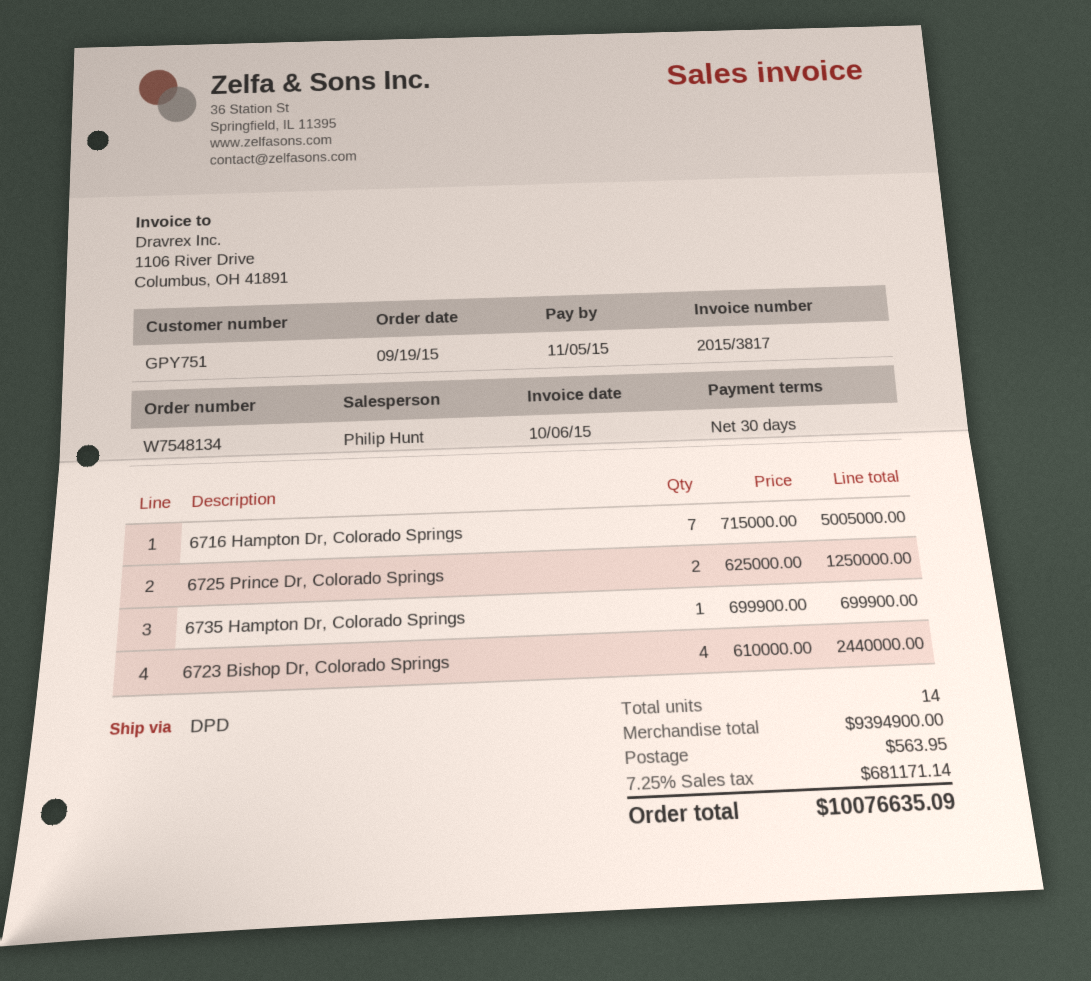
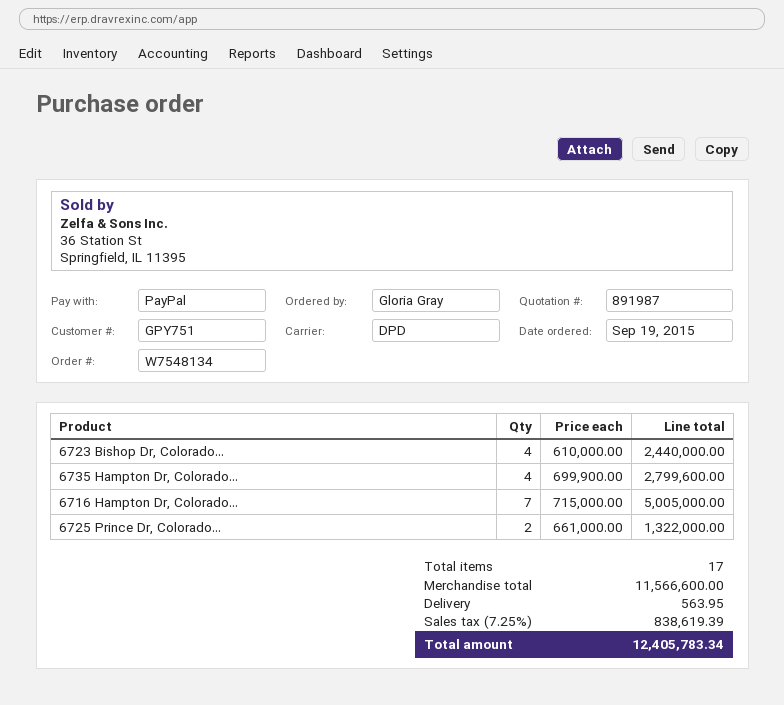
6725 Prince Dr, Colorado Springs: 2 x 625000.00 = 1250000.00 -> 2 x 661000.00 = 1322000.00
6735 Hampton Dr, Colorado Springs: 1 x 699900.00 = 699900.00 -> 4 x 699900.00 = 2799600.00
total quantity: 14 -> 17
subtotal: 9394900.00 -> 11566600.00
tax: 7.25% = 681171.14 -> 7.25% = 838619.39
total: 10076635.09 -> 12405783.34

